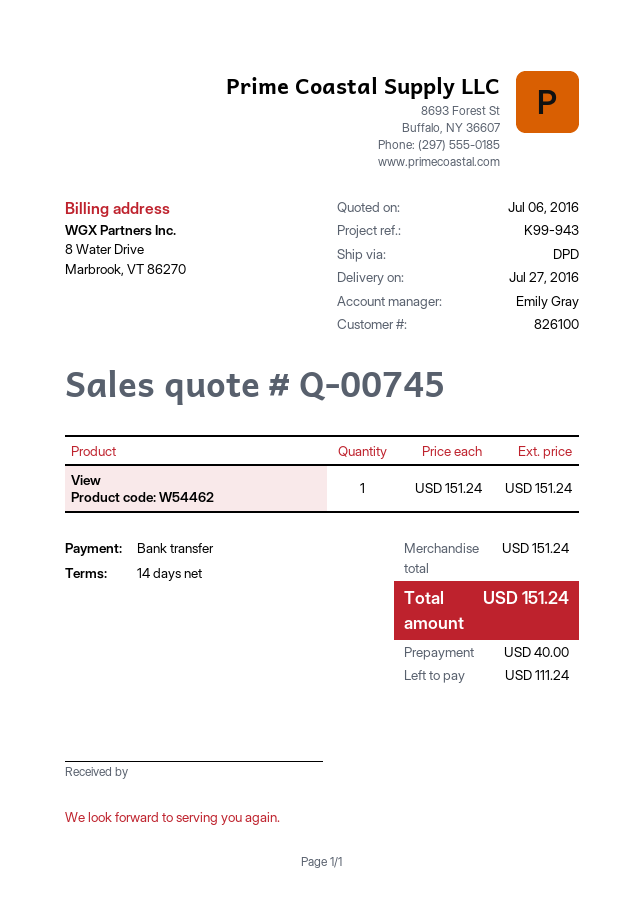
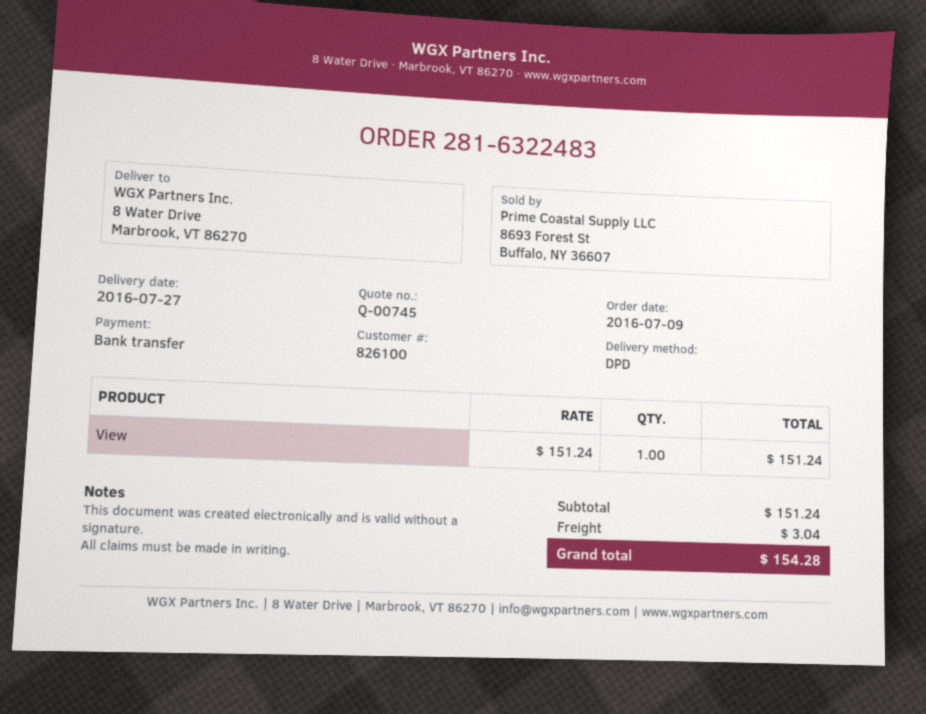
shipping: none -> 3.04
total: 151.24 -> 154.28

